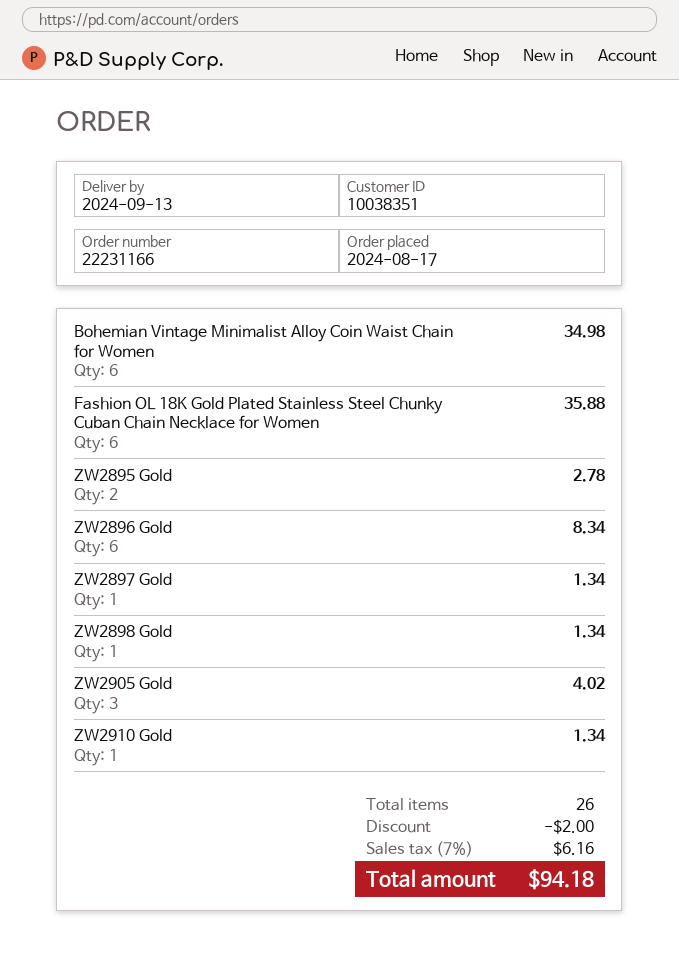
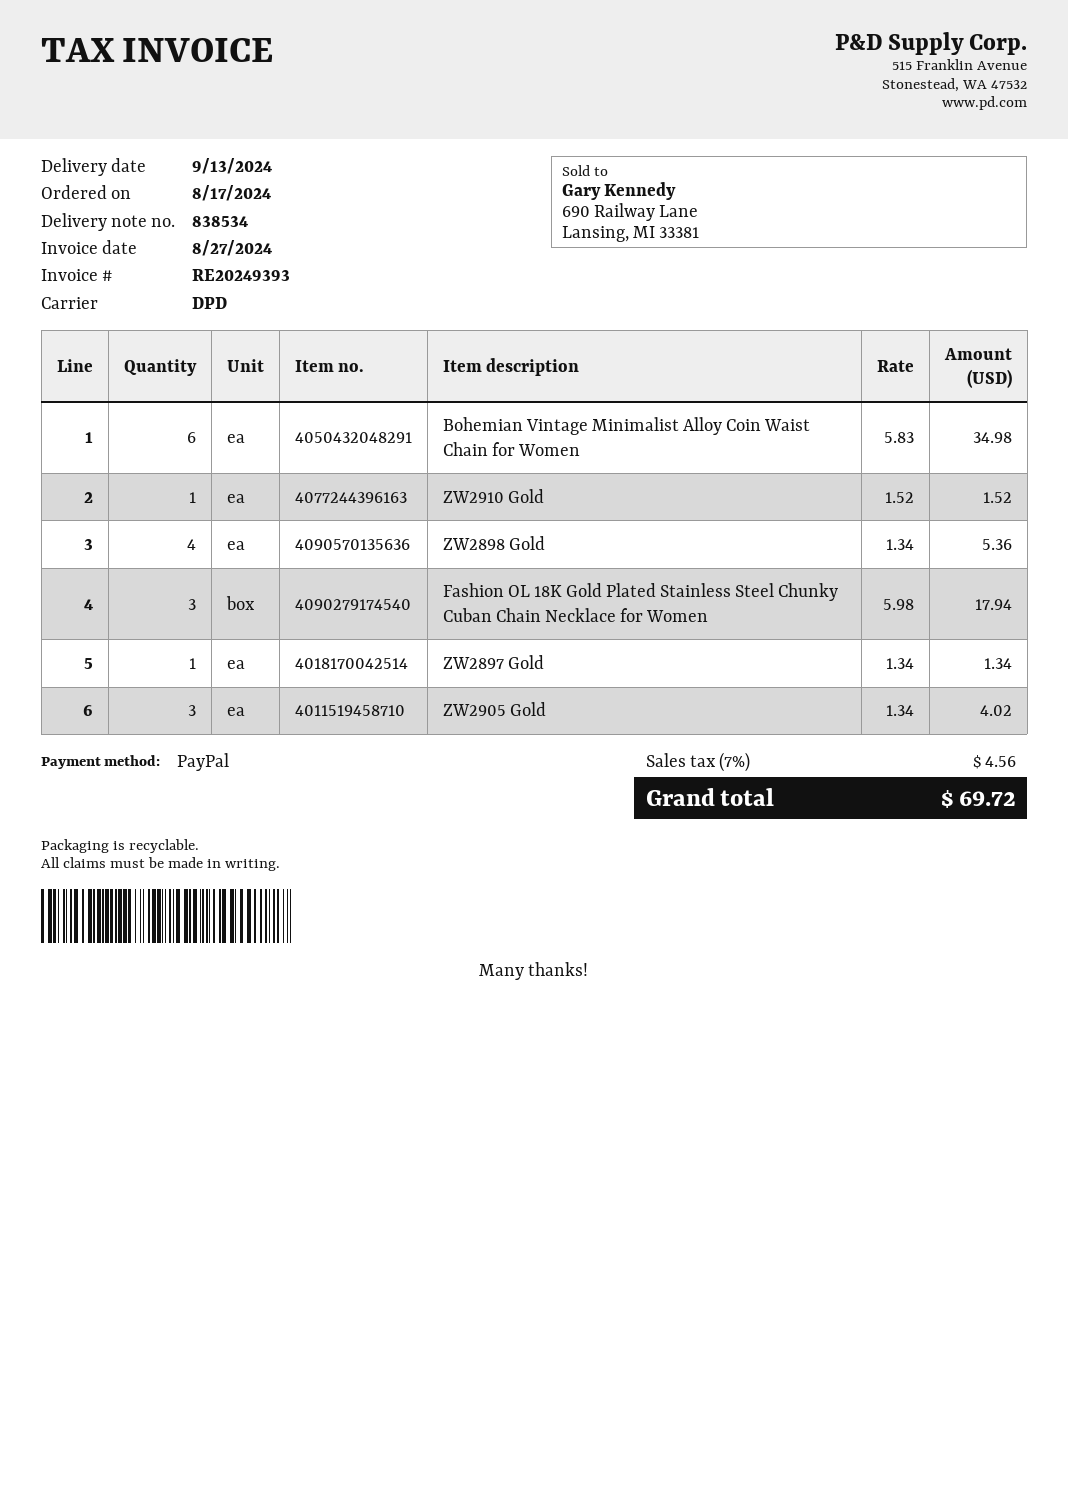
Fashion OL 18K Gold Plated Stainless Steel Chunky Cuban Chain Necklace for Women: 6 for 35.88 -> 3 for 17.94
ZW2895 Gold: 2 for 2.78 -> none
ZW2896 Gold: 6 for 8.34 -> none
ZW2898 Gold: 1 for 1.34 -> 4 for 5.36
ZW2910 Gold: 1 for 1.34 -> 1 for 1.52
discount: 2.00 -> none
tax: 7% = 6.16 -> 7% = 4.56
total: 94.18 -> 69.72

